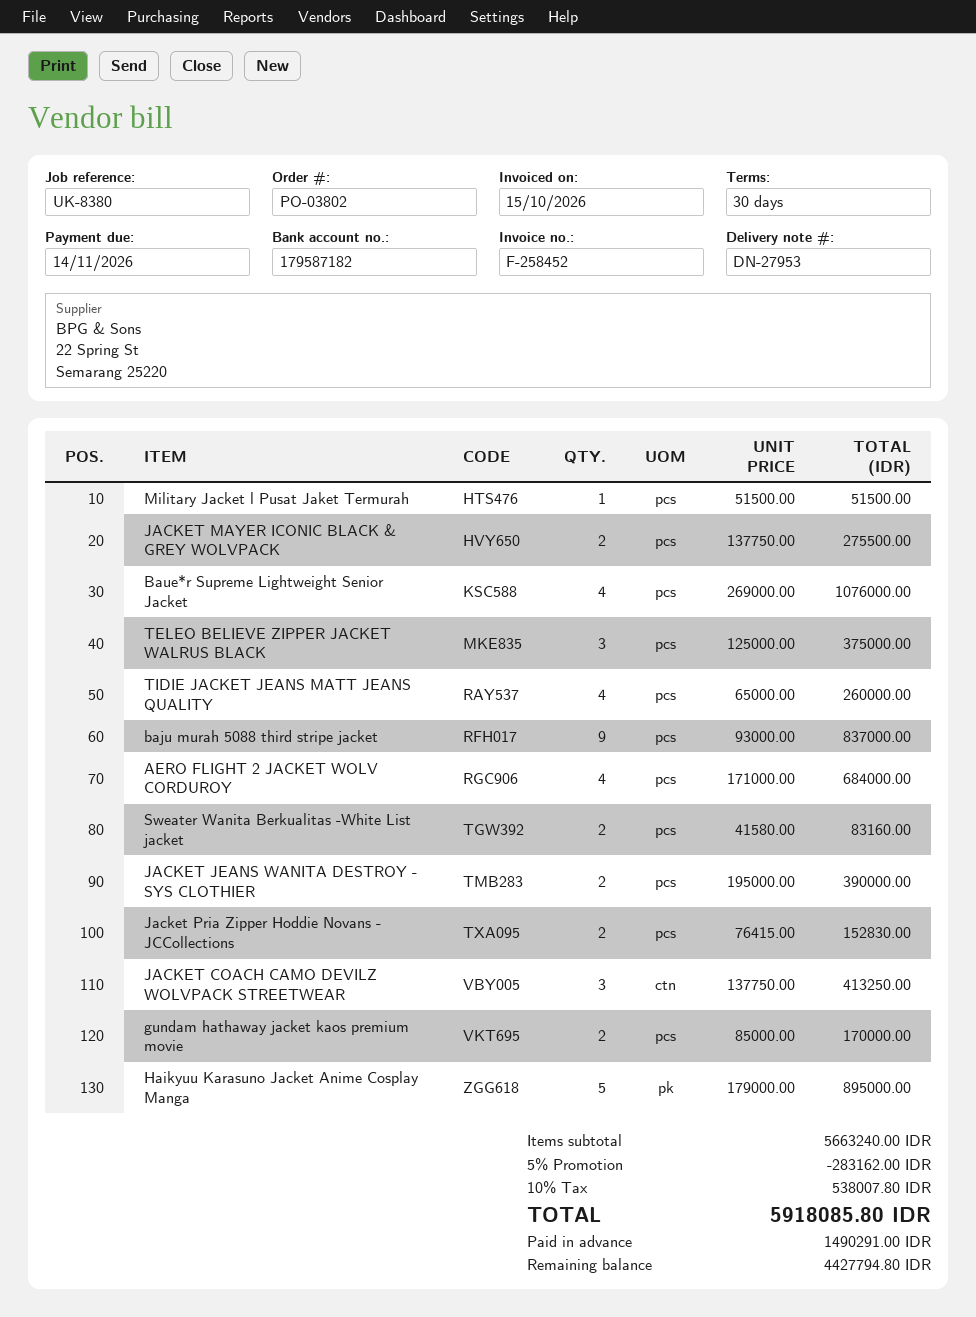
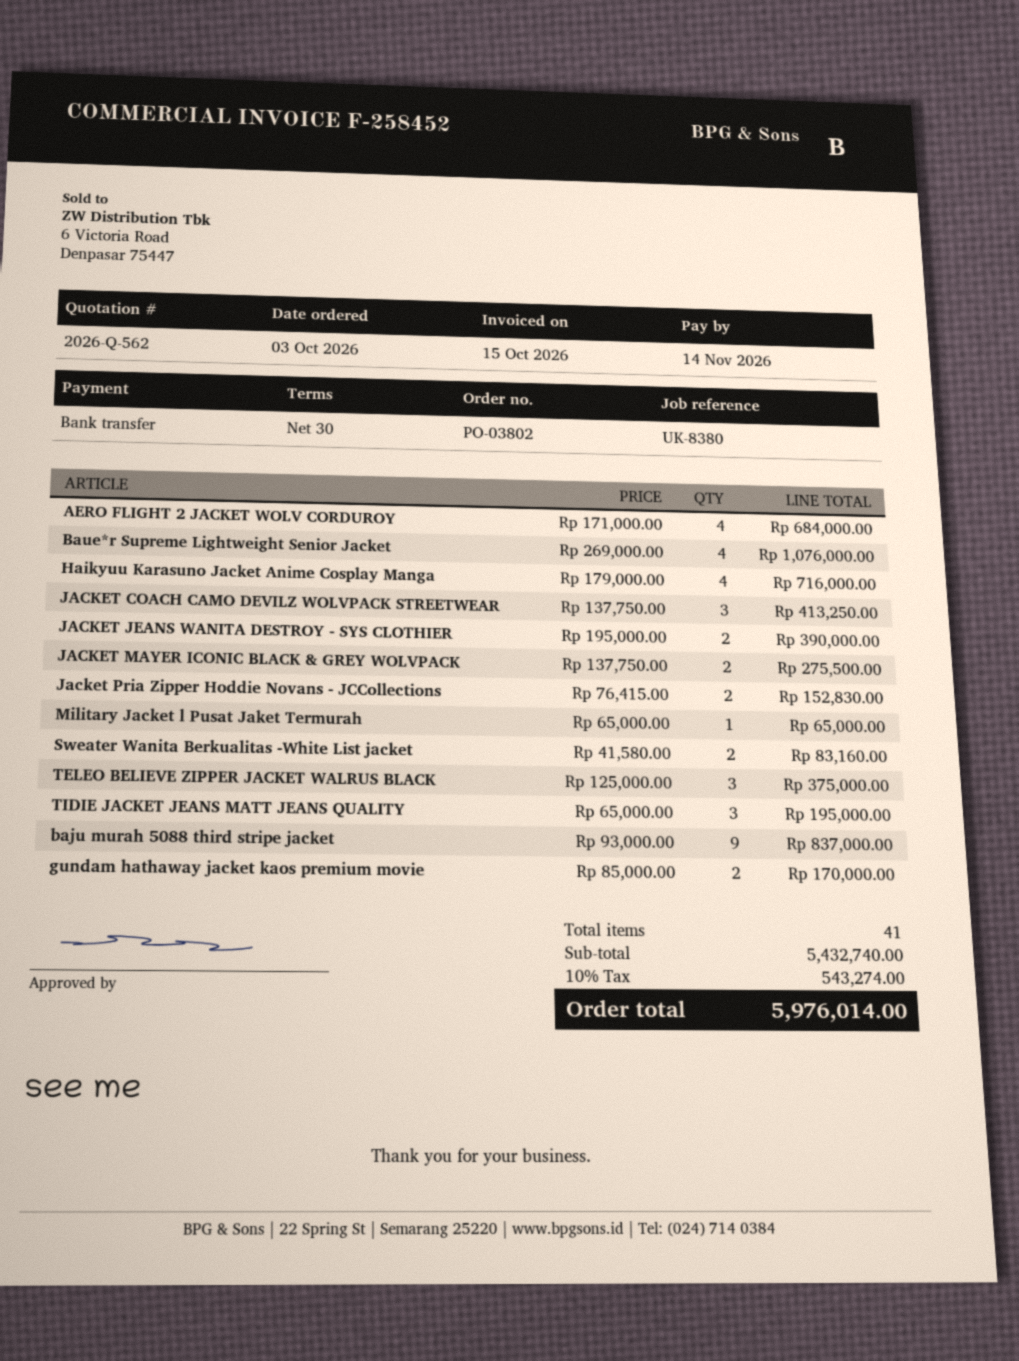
Military Jacket l Pusat Jaket Termurah: 1 x 51500.00 = 51500.00 -> 1 x 65000.00 = 65000.00
TIDIE JACKET JEANS MATT JEANS QUALITY: 4 x 65000.00 = 260000.00 -> 3 x 65000.00 = 195000.00
Haikyuu Karasuno Jacket Anime Cosplay Manga: 5 x 179000.00 = 895000.00 -> 4 x 179000.00 = 716000.00
subtotal: 5663240.00 -> 5432740.00
discount: 5% = 283162.00 -> none
tax: 10% = 538007.80 -> 10% = 543274.00
total: 5918085.80 -> 5976014.00

